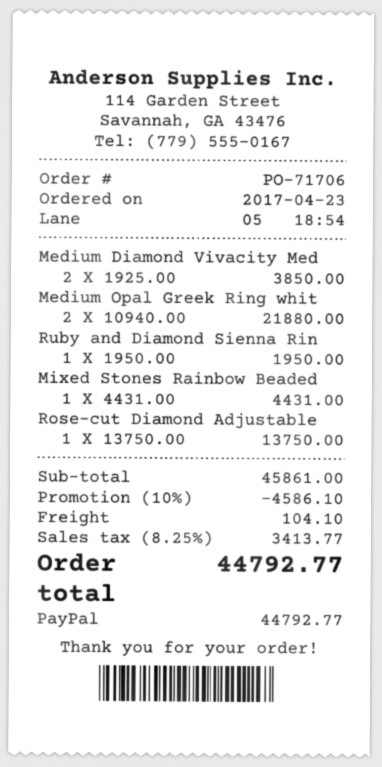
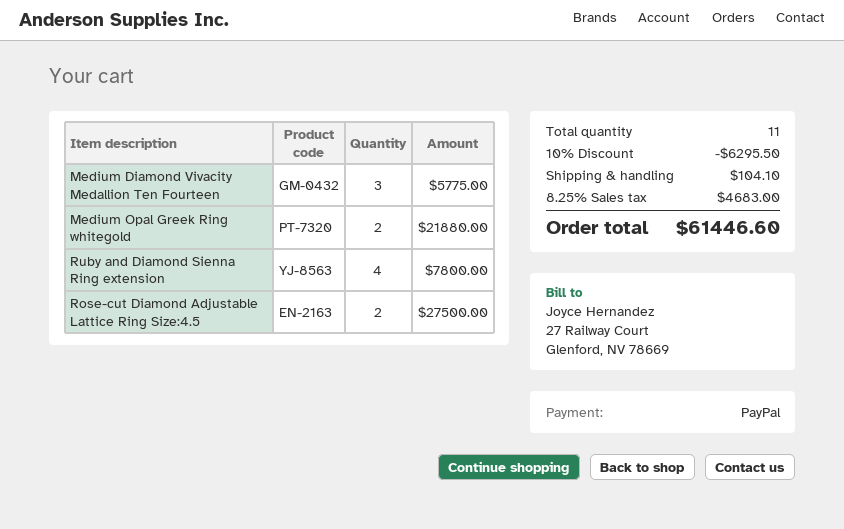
Medium Diamond Vivacity Med: 2 for 3850.00 -> 3 for 5775.00
Ruby and Diamond Sienna Rin: 1 for 1950.00 -> 4 for 7800.00
Mixed Stones Rainbow Beaded: 1 for 4431.00 -> none
Rose-cut Diamond Adjustable: 1 for 13750.00 -> 2 for 27500.00
discount: 10% = 4586.10 -> 10% = 6295.50
tax: 8.25% = 3413.77 -> 8.25% = 4683.00
total: 44792.77 -> 61446.60

